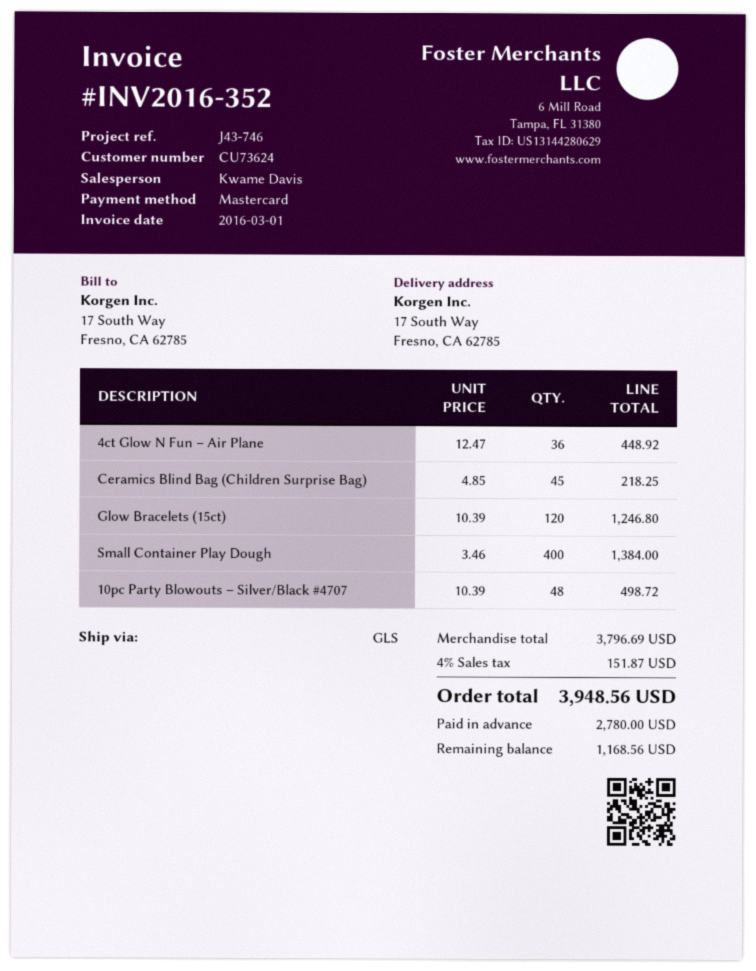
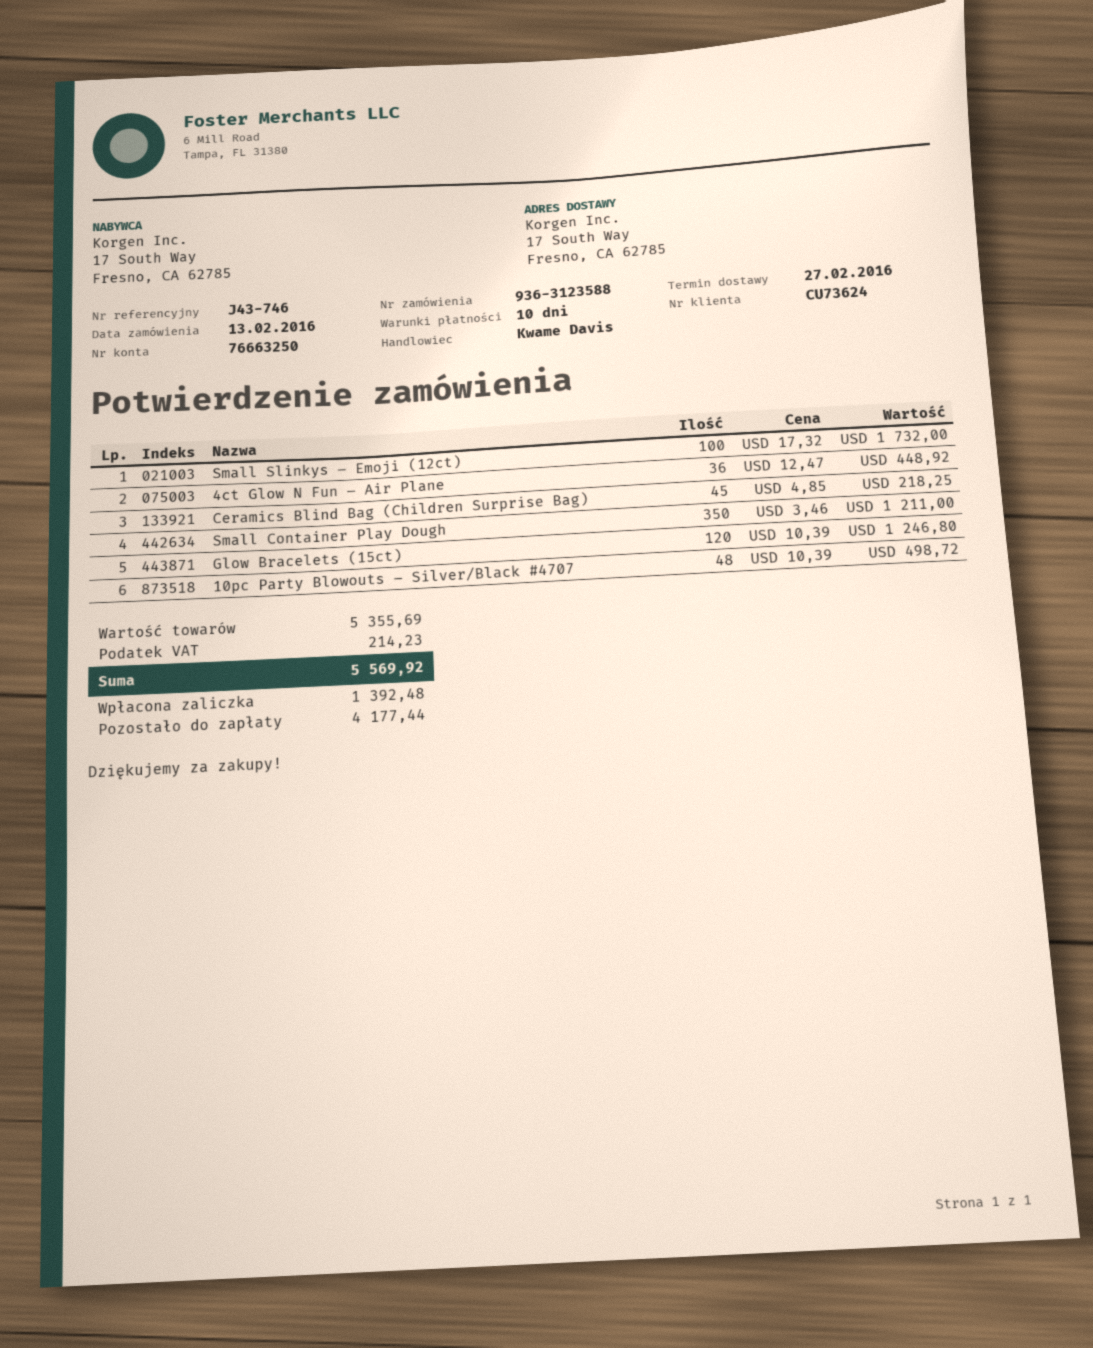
Small Container Play Dough: 400 x 3.46 = 1384.00 -> 350 x 3.46 = 1211.00
Small Slinkys – Emoji (12ct): none -> 100 x 17.32 = 1732.00
subtotal: 3796.69 -> 5355.69
tax: 151.87 -> 214.23
total: 3948.56 -> 5569.92
deposit: 2780.00 -> 1392.48
balance: 1168.56 -> 4177.44

